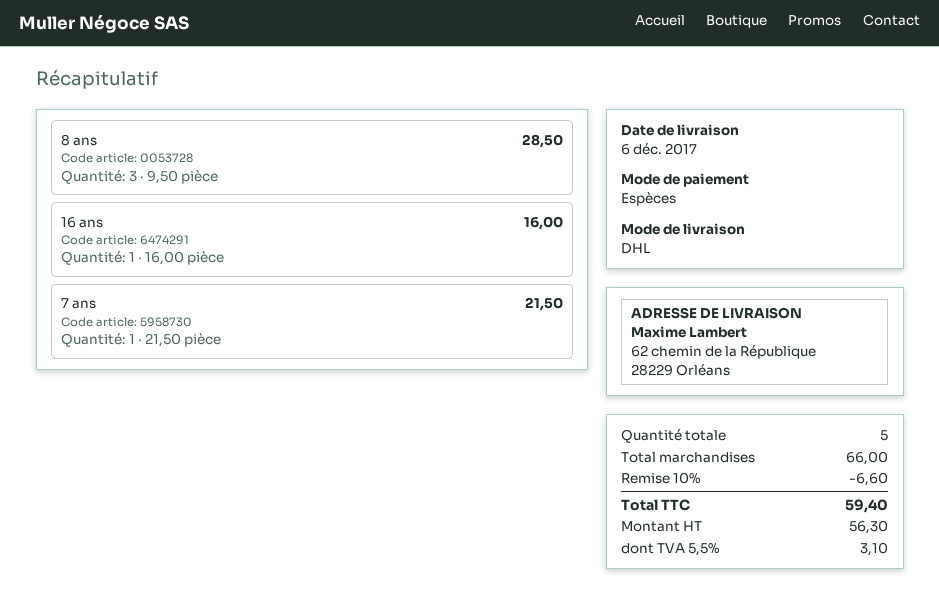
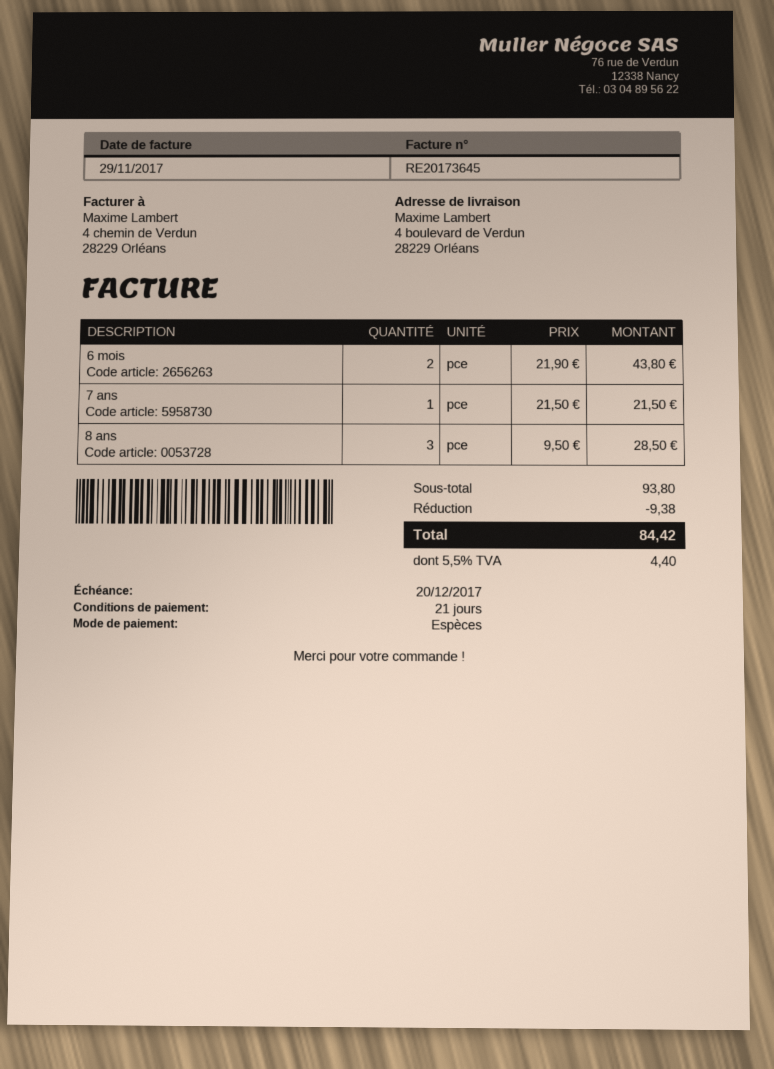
ship to: 62 chemin de la République, 28229 Orléans -> 4 boulevard de Verdun, 28229 Orléans
16 ans: 1 x 16.00 = 16.00 -> none
6 mois: none -> 2 x 21.90 = 43.80
subtotal: 66.00 -> 93.80
discount: 6.60 -> 9.38
tax: 5.5% = 3.10 -> 5.5% = 4.40
total: 59.40 -> 84.42

